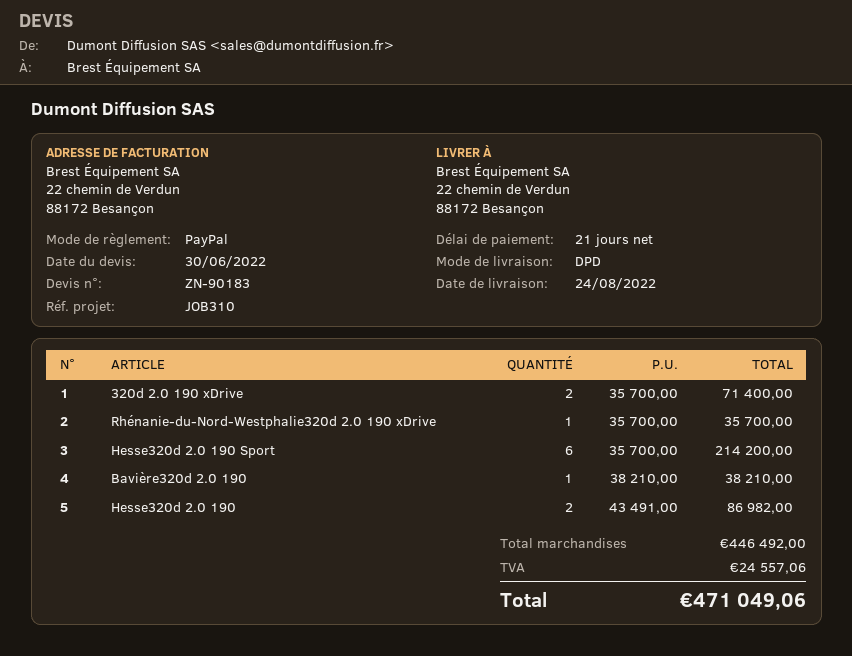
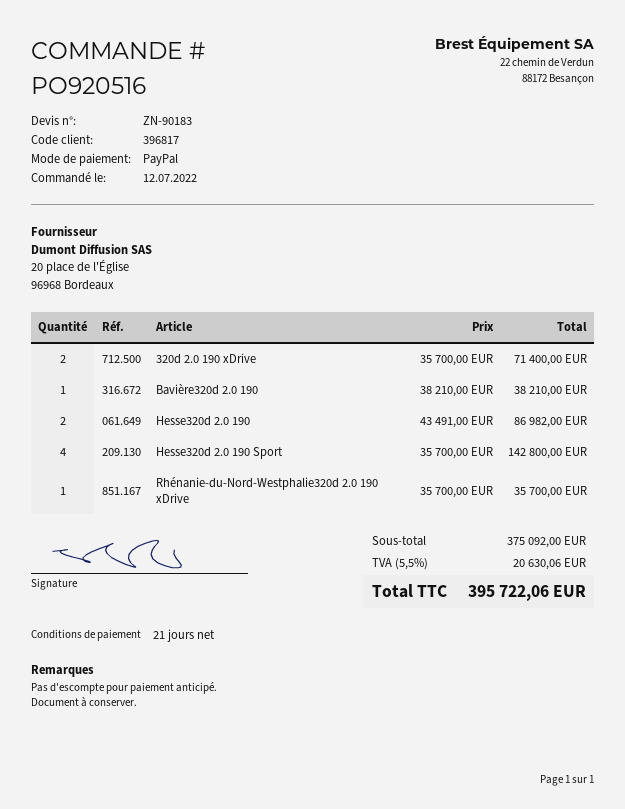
Hesse320d 2.0 190 Sport: 6 x 35700.00 = 214200.00 -> 4 x 35700.00 = 142800.00
subtotal: 446492.00 -> 375092.00
tax: 24557.06 -> 20630.06
total: 471049.06 -> 395722.06

